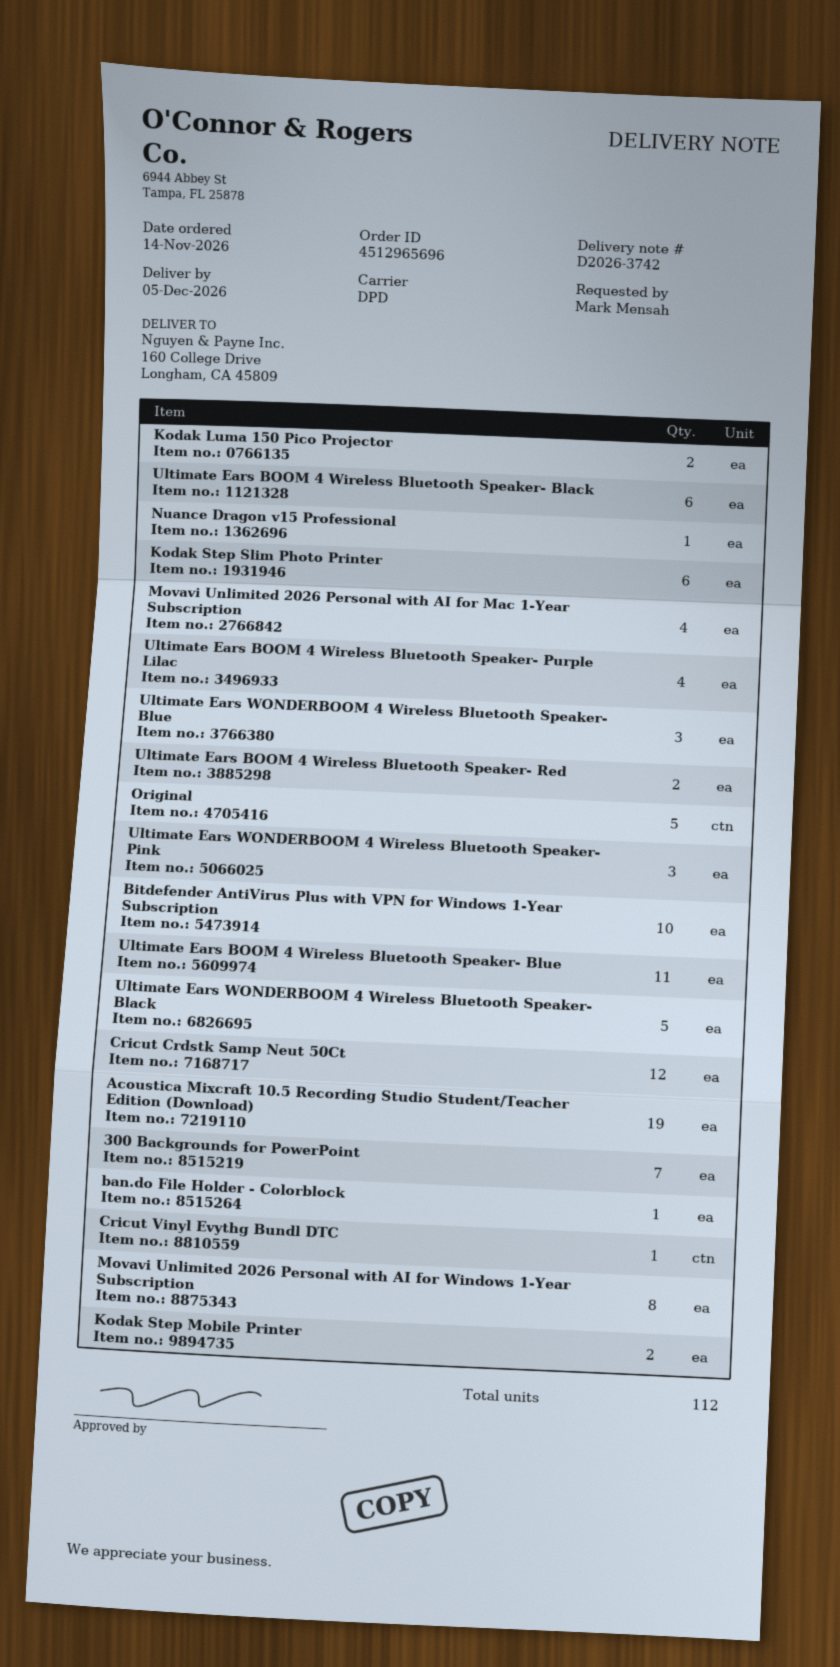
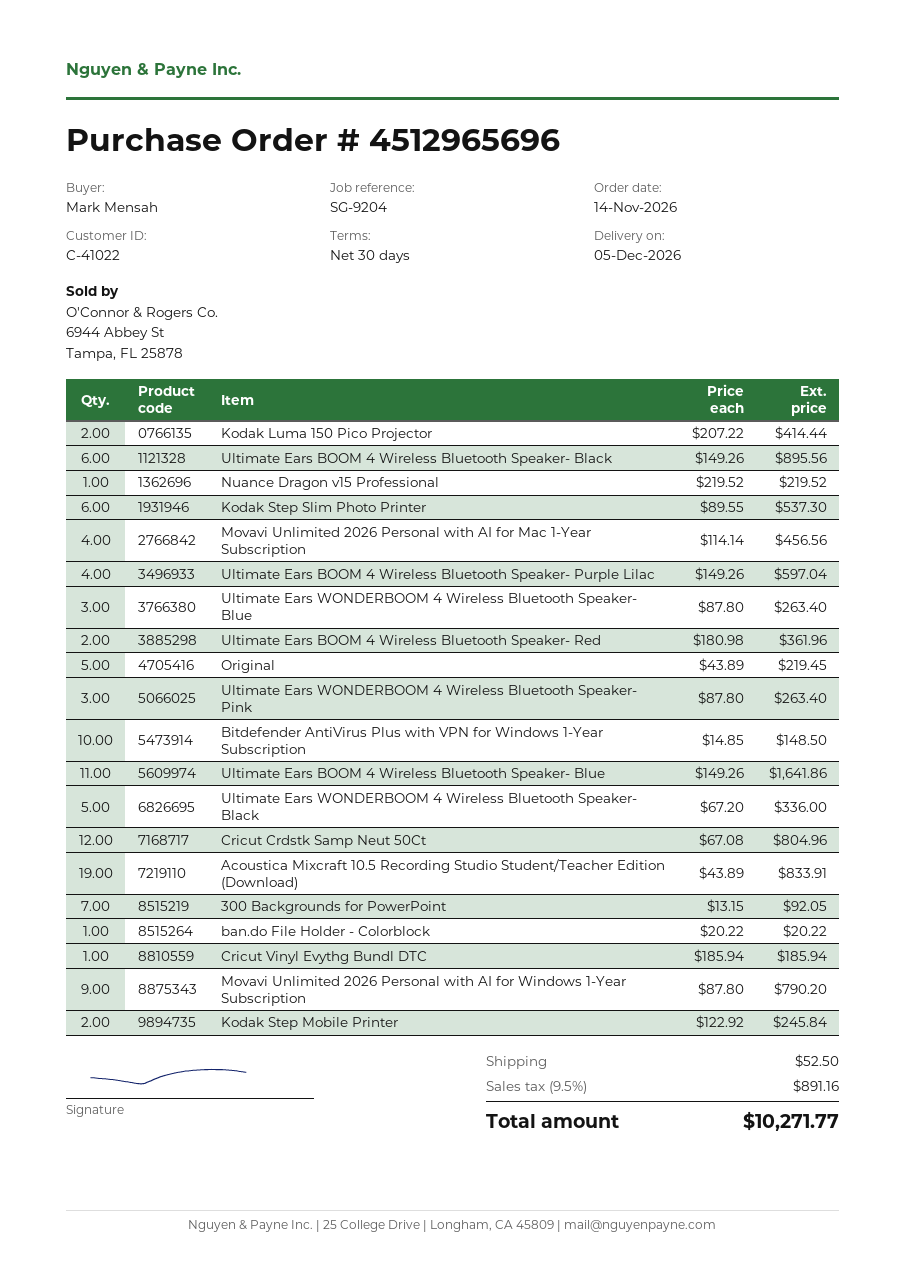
Movavi Unlimited 2026 Personal with AI for Windows 1-Year Subscription: 8 -> 9

